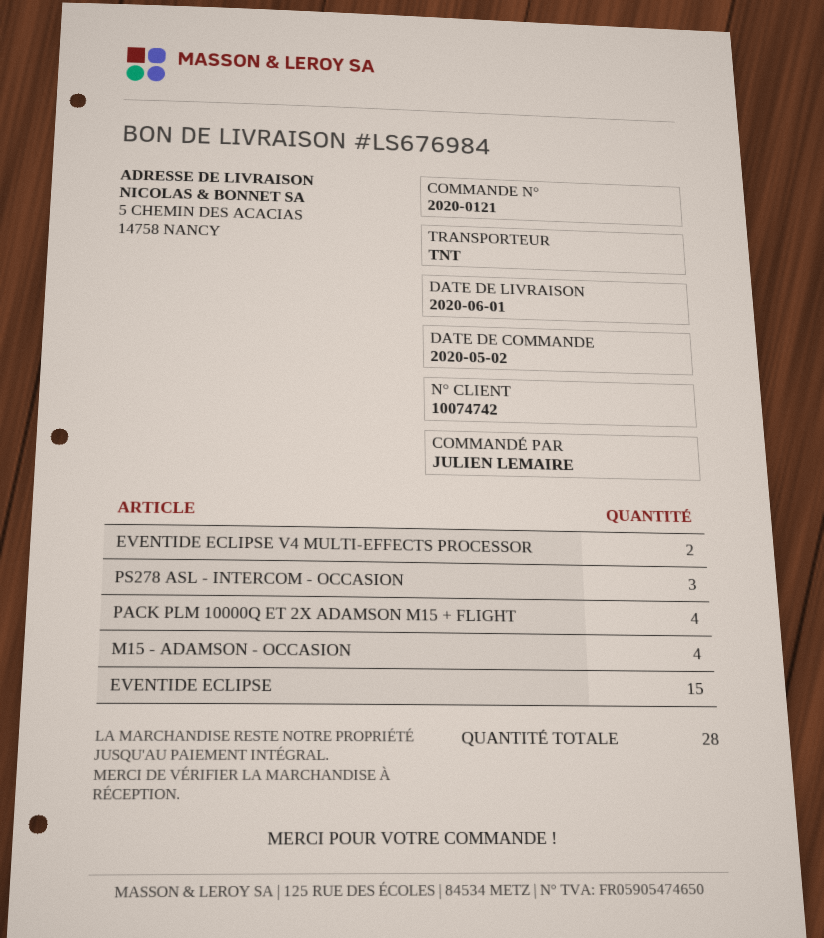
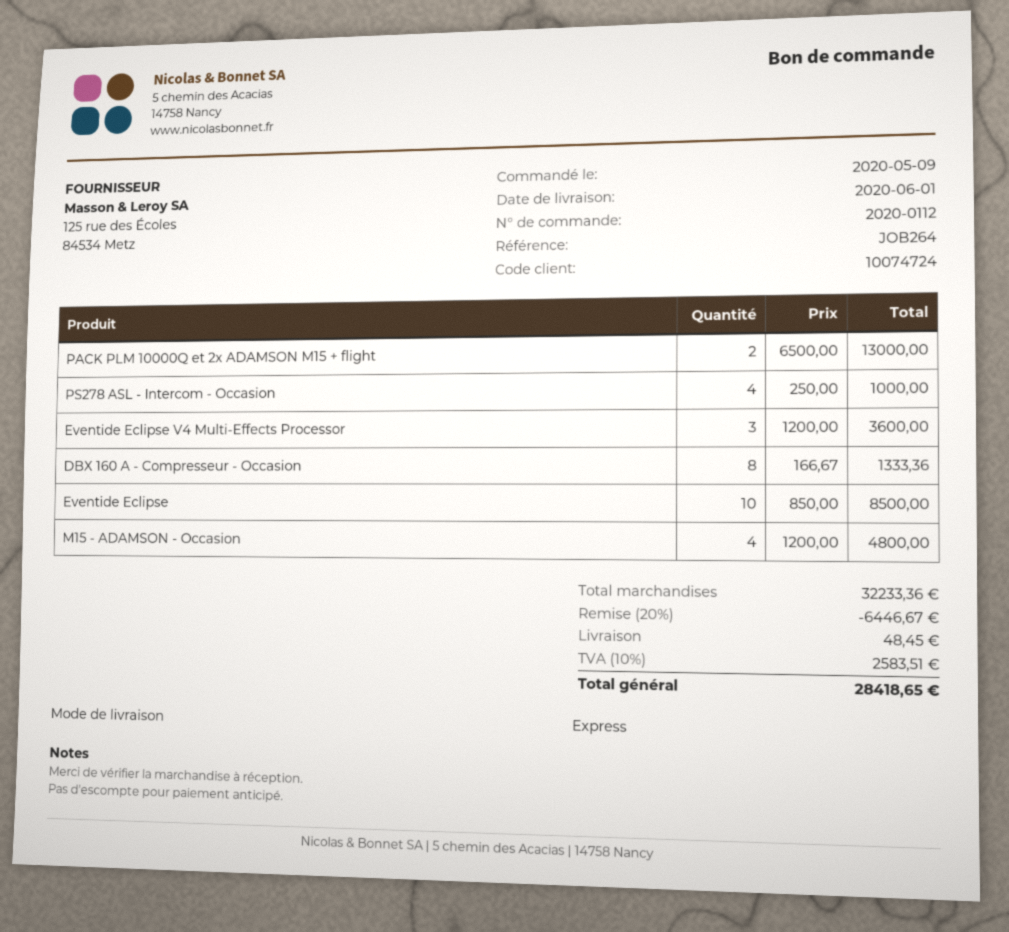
order number: 2020-0121 -> 2020-0112
order date: 2020-05-02 -> 2020-05-09
customer number: 10074742 -> 10074724
shipping method: TNT -> express
EVENTIDE ECLIPSE V4 MULTI-EFFECTS PROCESSOR: 2 -> 3
PS278 ASL - INTERCOM - OCCASION: 3 -> 4
PACK PLM 10000Q ET 2X ADAMSON M15 + FLIGHT: 4 -> 2
EVENTIDE ECLIPSE: 15 -> 10
DBX 160 A - Compresseur - Occasion: none -> 8

